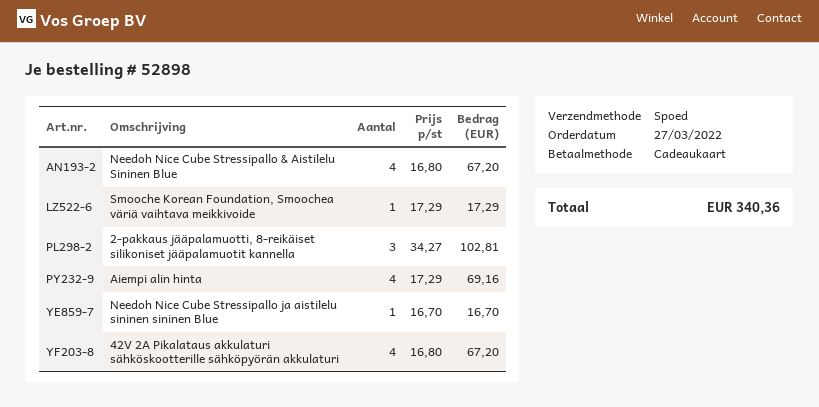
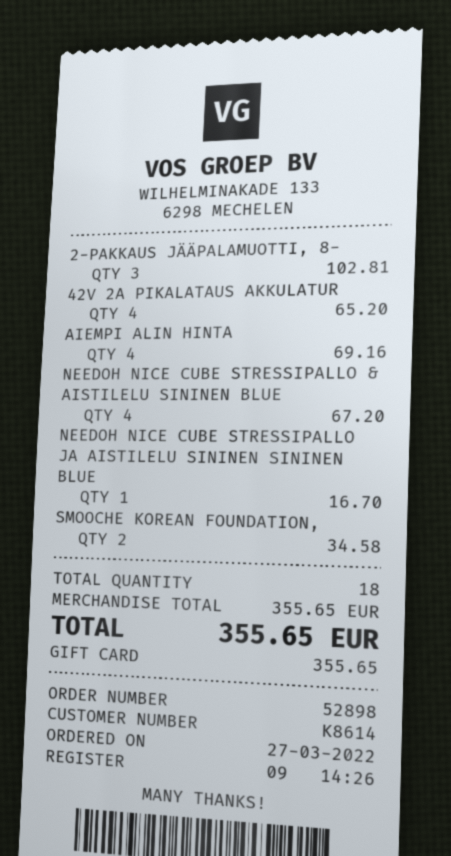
Smooche Korean Foundation, Smoochea väriä vaihtava meikkivoide: 1 for 17.29 -> 2 for 34.58
42V 2A Pikalataus akkulaturi sähköskootterille sähköpyörän akkulaturi: 4 for 67.20 -> 4 for 65.20
total: 340.36 -> 355.65

